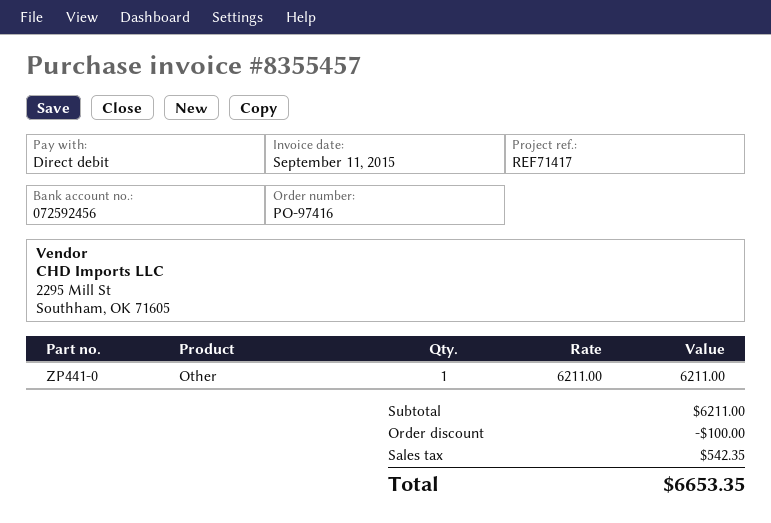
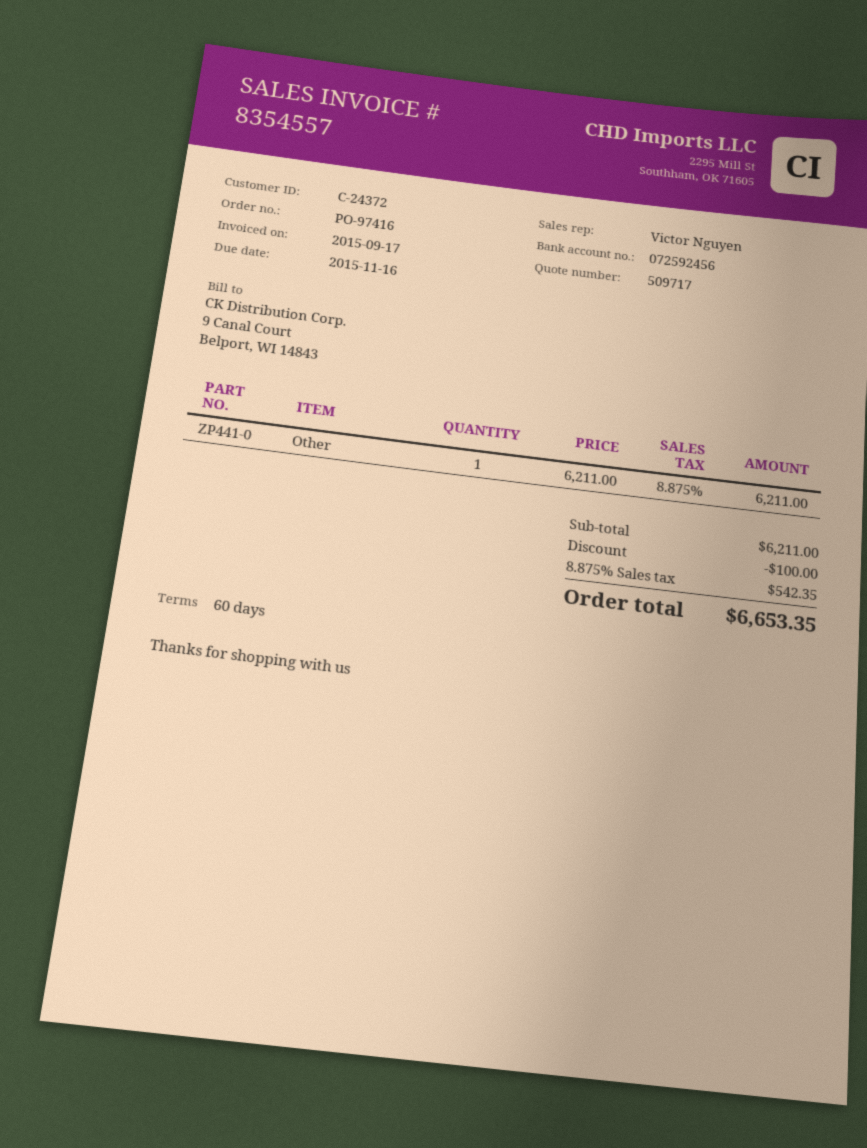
invoice number: 8355457 -> 8354557
invoice date: 2015-09-11 -> 2015-09-17

